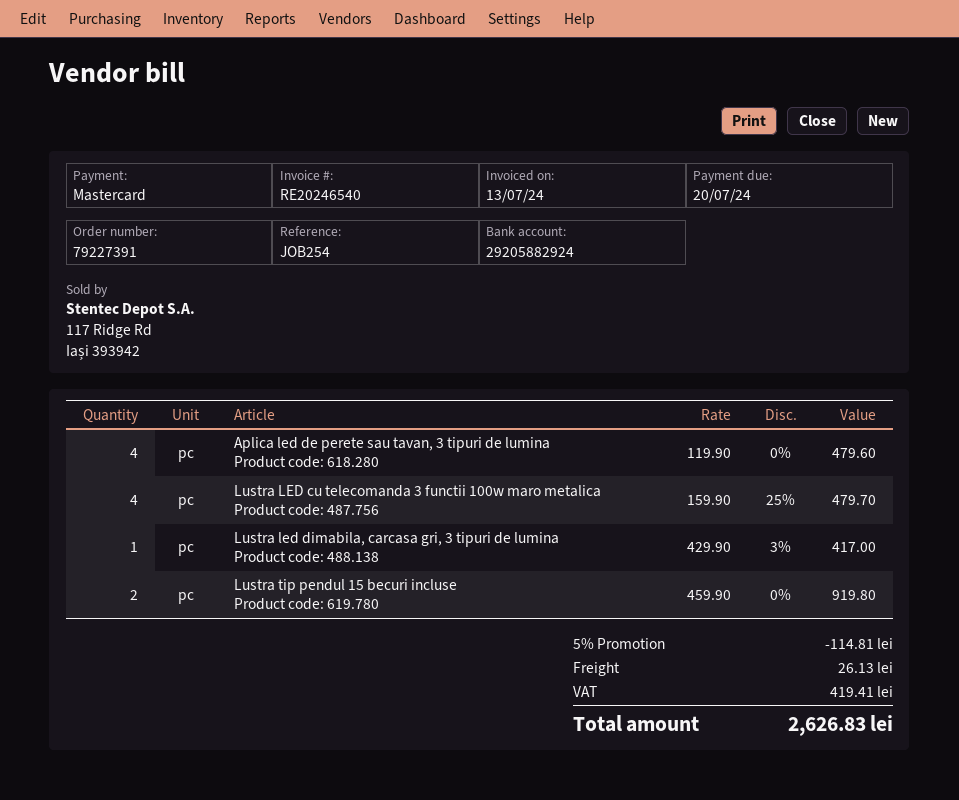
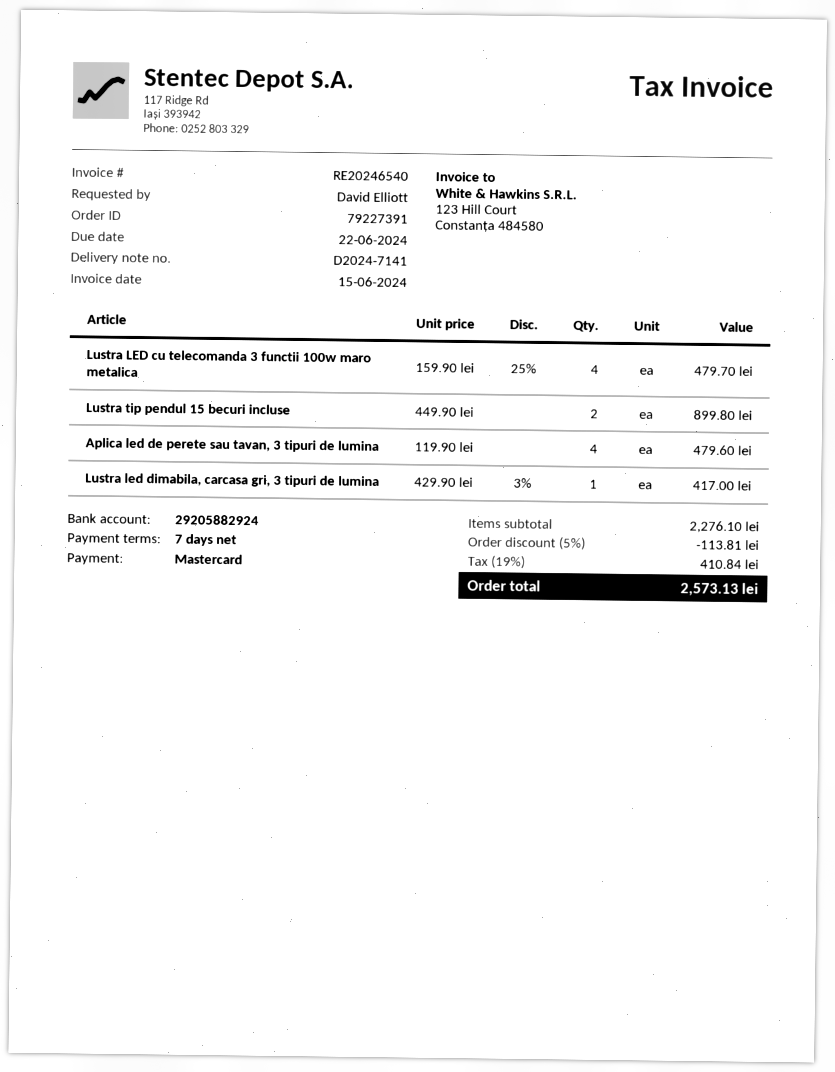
invoice date: 2024-07-13 -> 2024-06-15
due date: 2024-07-20 -> 2024-06-22
Lustra tip pendul 15 becuri incluse: 2 x 459.90 = 919.80 -> 2 x 449.90 = 899.80
discount: 5% = 114.81 -> 5% = 113.81
shipping: 26.13 -> none
tax: 419.41 -> 410.84
total: 2626.83 -> 2573.13

